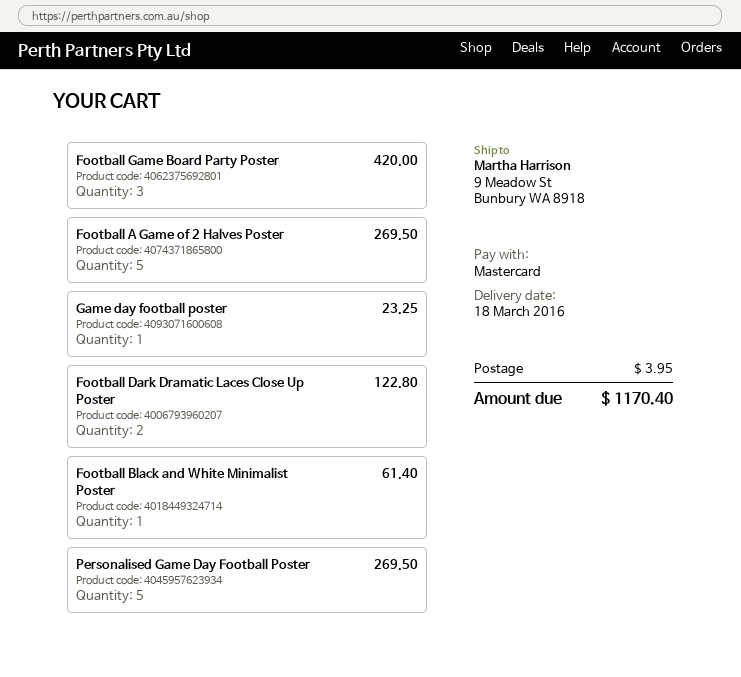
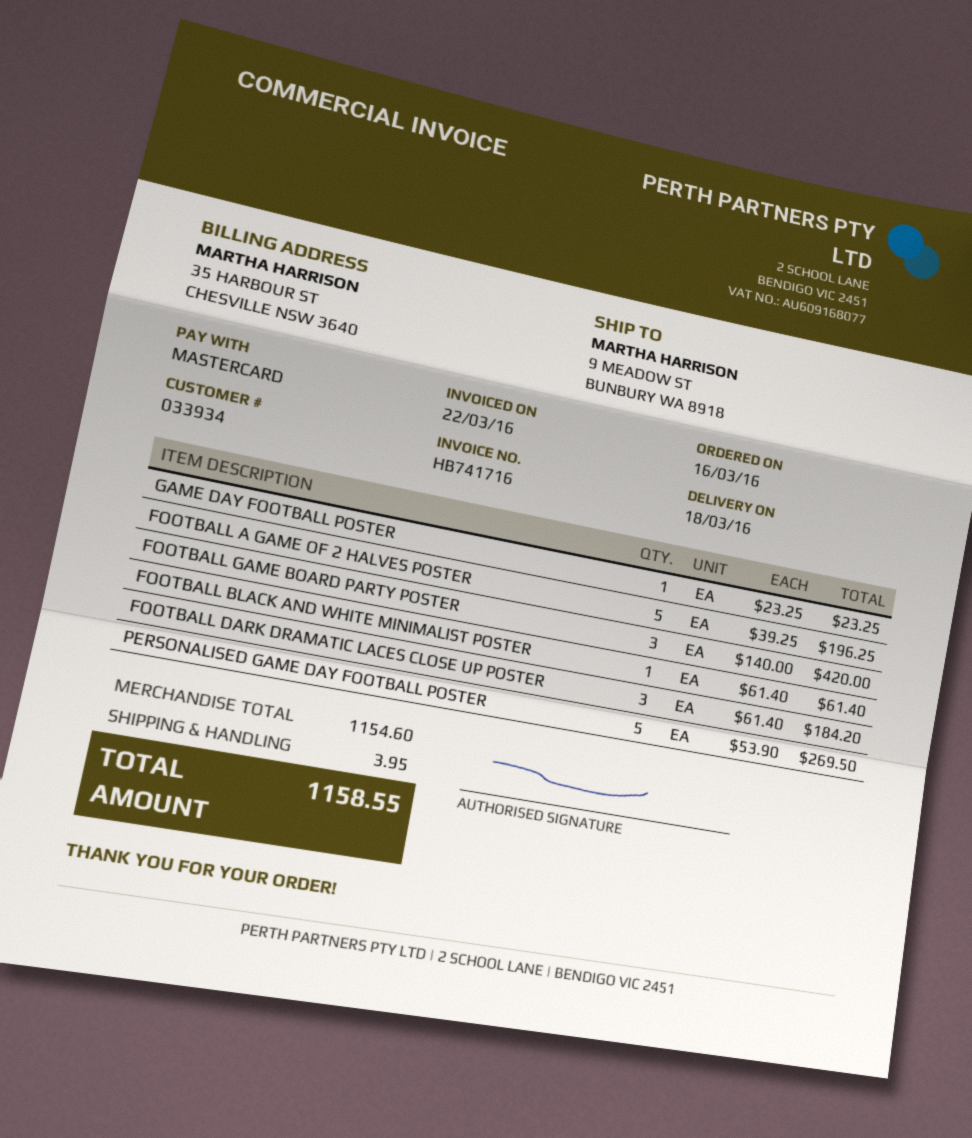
Football A Game of 2 Halves Poster: 5 for 269.50 -> 5 for 196.25
Football Dark Dramatic Laces Close Up Poster: 2 for 122.80 -> 3 for 184.20
total: 1170.40 -> 1158.55

